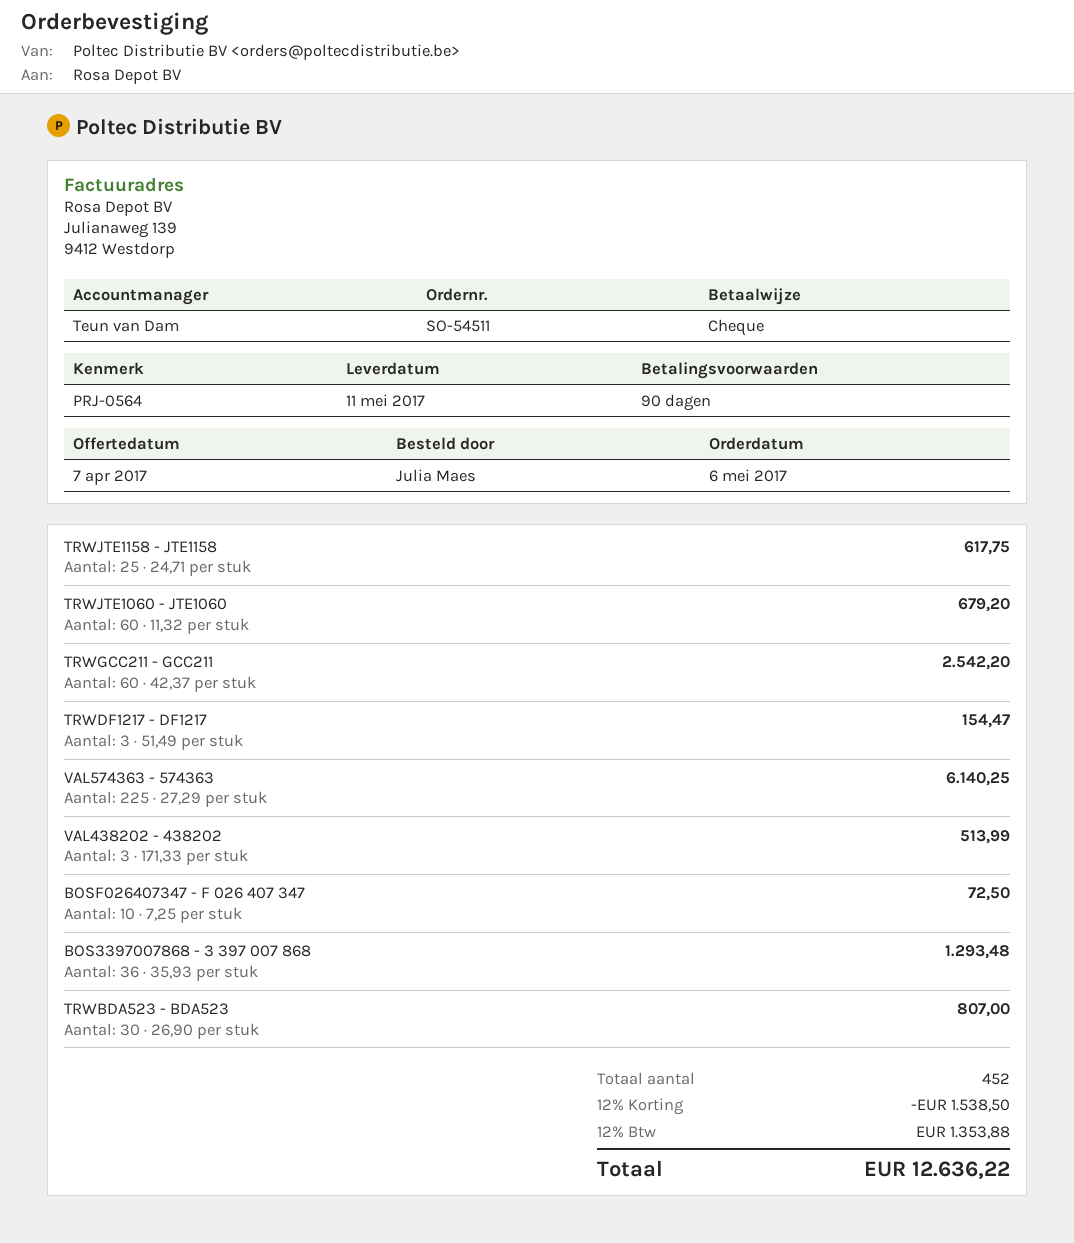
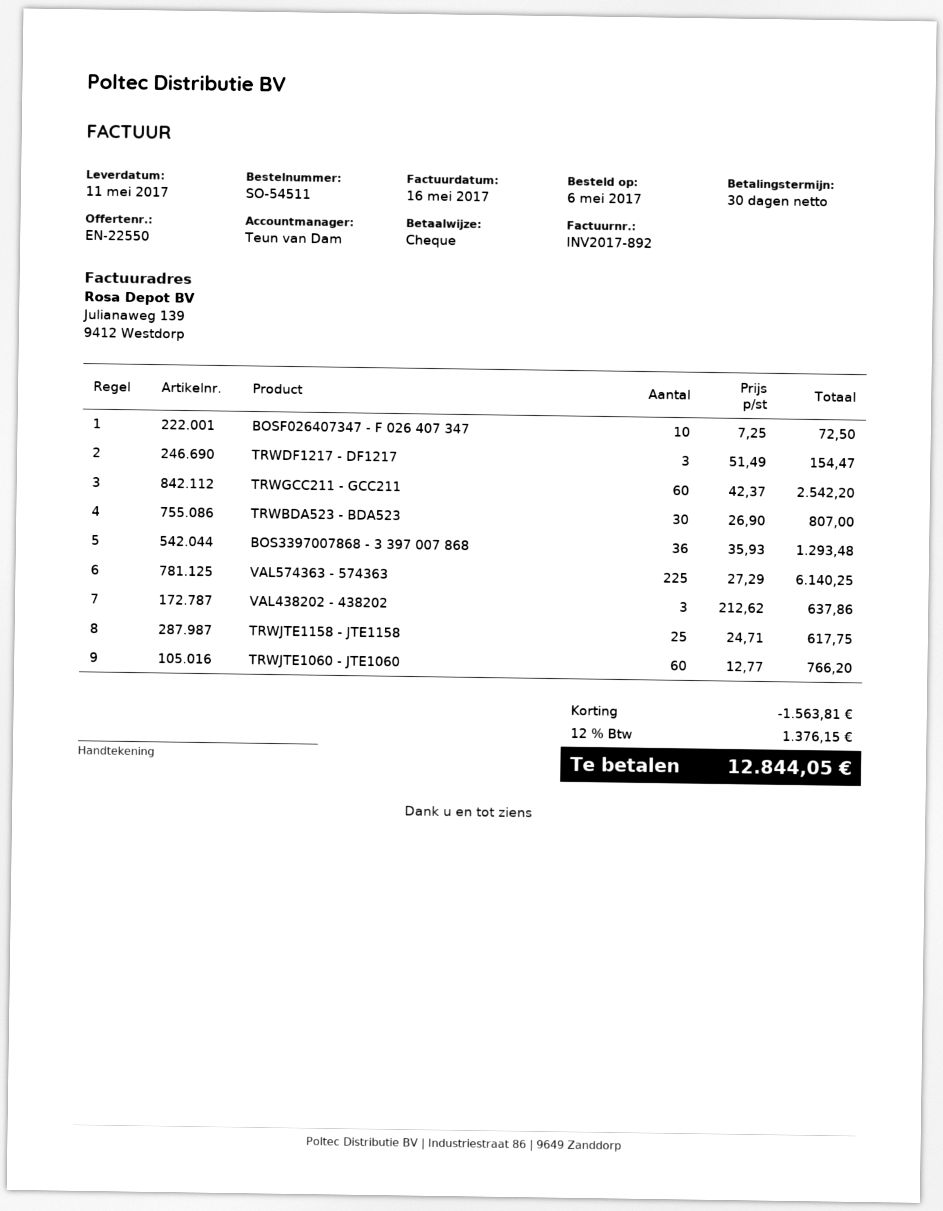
payment terms: 90 days -> 30 days
TRWJTE1060 - JTE1060: 60 x 11.32 = 679.20 -> 60 x 12.77 = 766.20
VAL438202 - 438202: 3 x 171.33 = 513.99 -> 3 x 212.62 = 637.86
discount: 1538.50 -> 1563.81
tax: 12% = 1353.88 -> 12% = 1376.15
total: 12636.22 -> 12844.05

